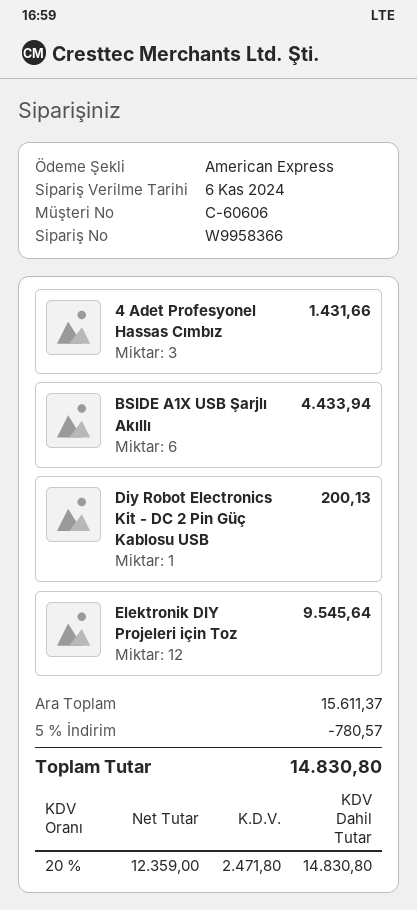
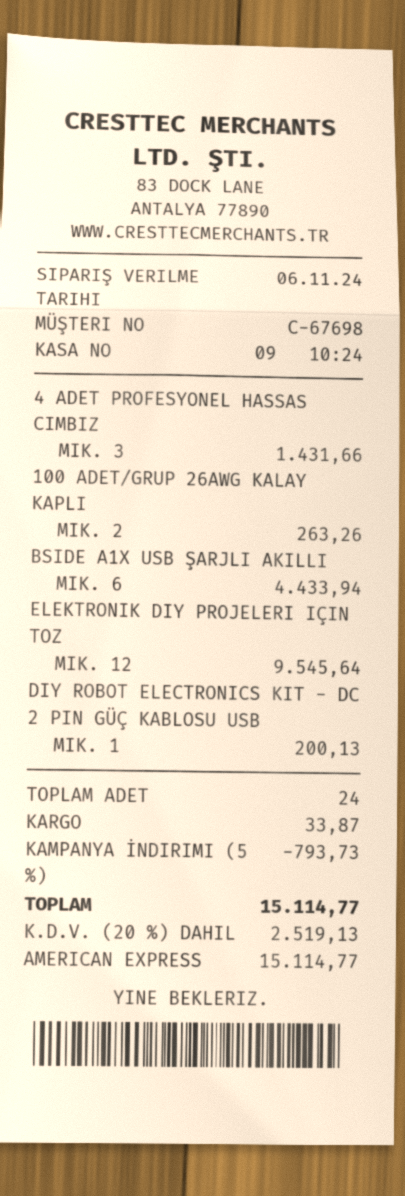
customer number: C-60606 -> C-67698
100 ADET/GRUP 26AWG KALAY KAPLI: none -> 2 for 263.26
discount: 5% = 780.57 -> 5% = 793.73
shipping: none -> 33.87
tax: 20% = 2471.80 -> 20% = 2519.13
total: 14830.80 -> 15114.77

